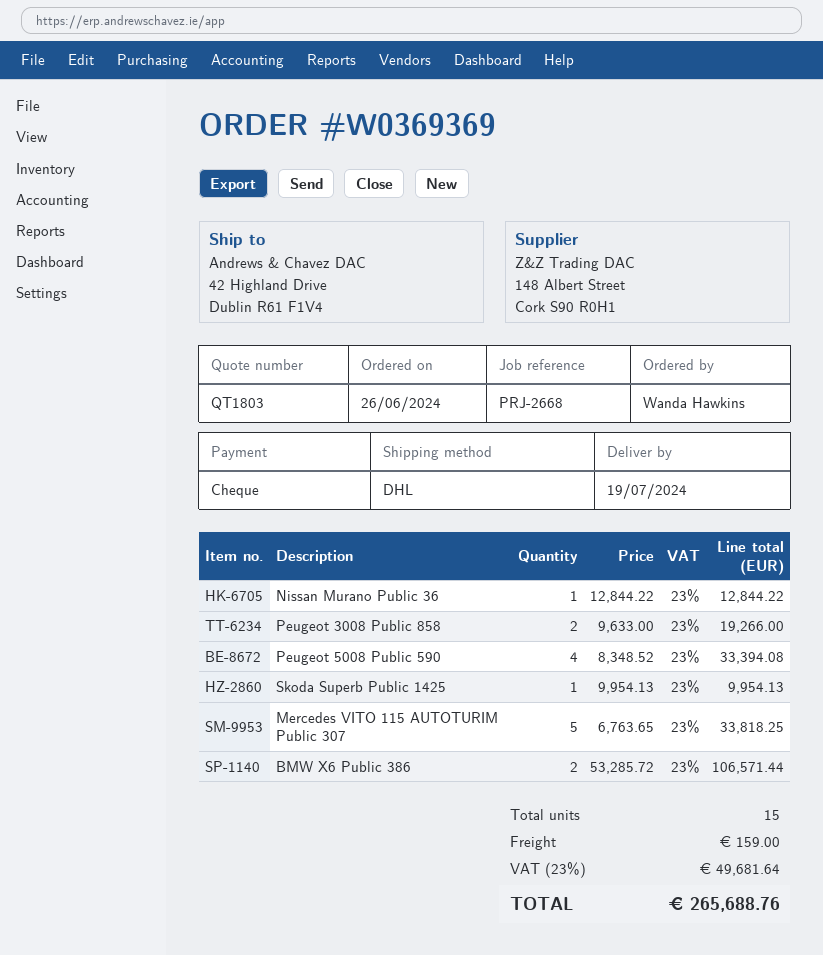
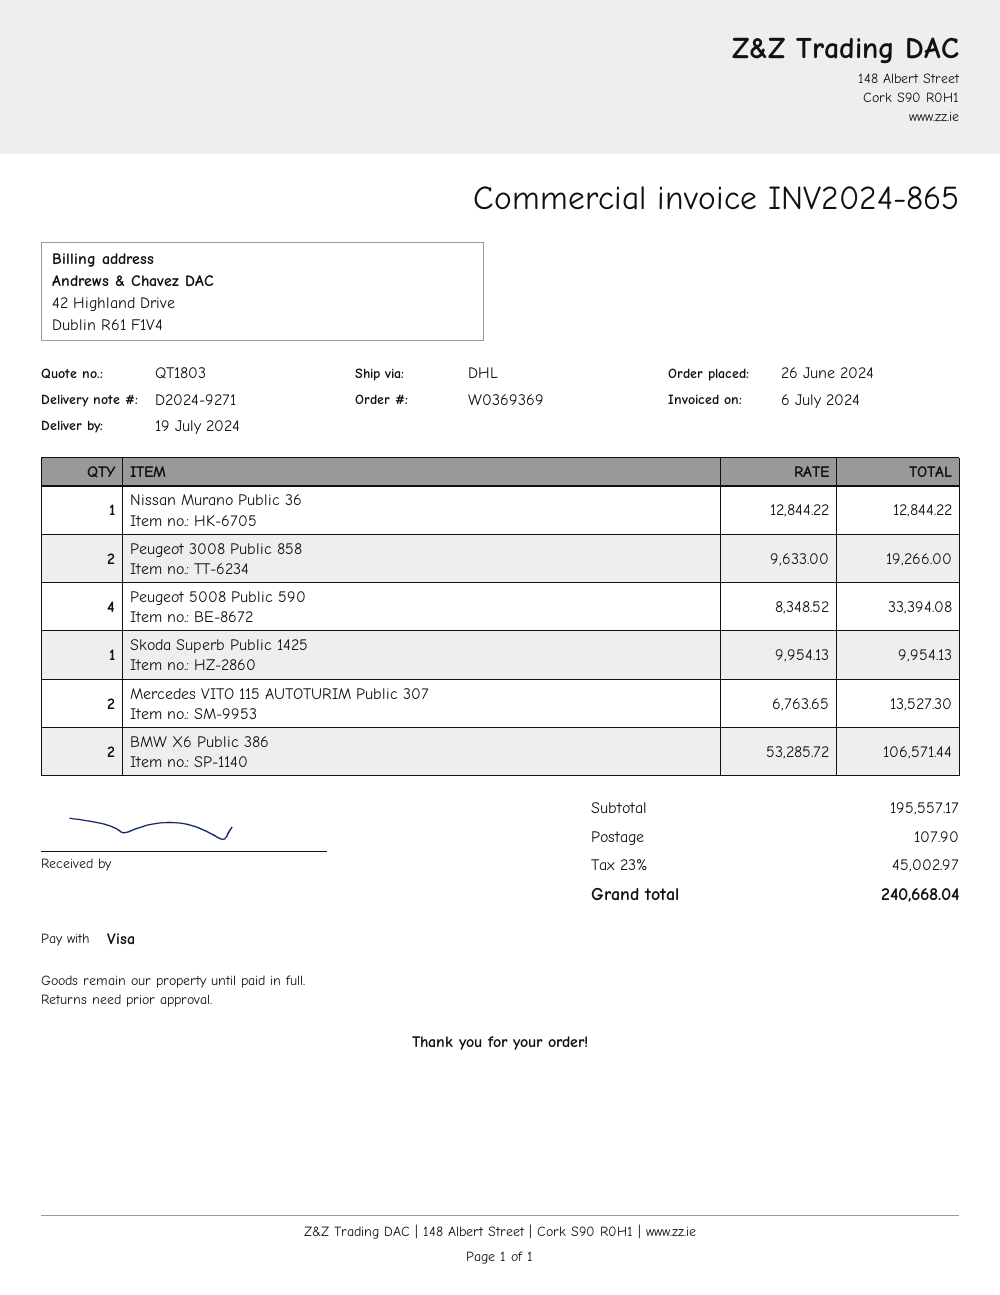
payment method: cheque -> Visa
Mercedes VITO 115 AUTOTURIM Public 307: 5 x 6763.65 = 33818.25 -> 2 x 6763.65 = 13527.30
shipping: 159.00 -> 107.90
tax: 23% = 49681.64 -> 23% = 45002.97
total: 265688.76 -> 240668.04

